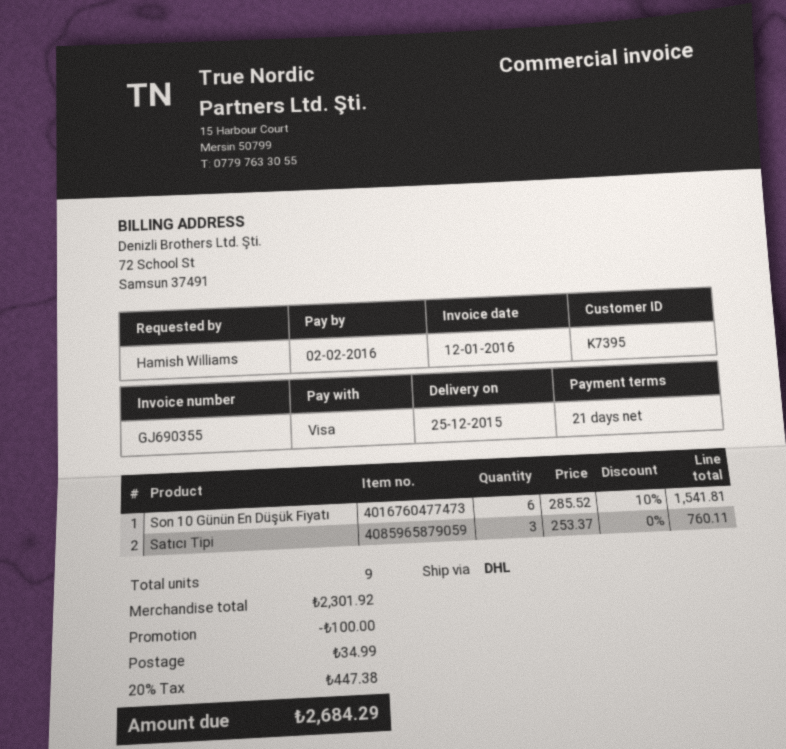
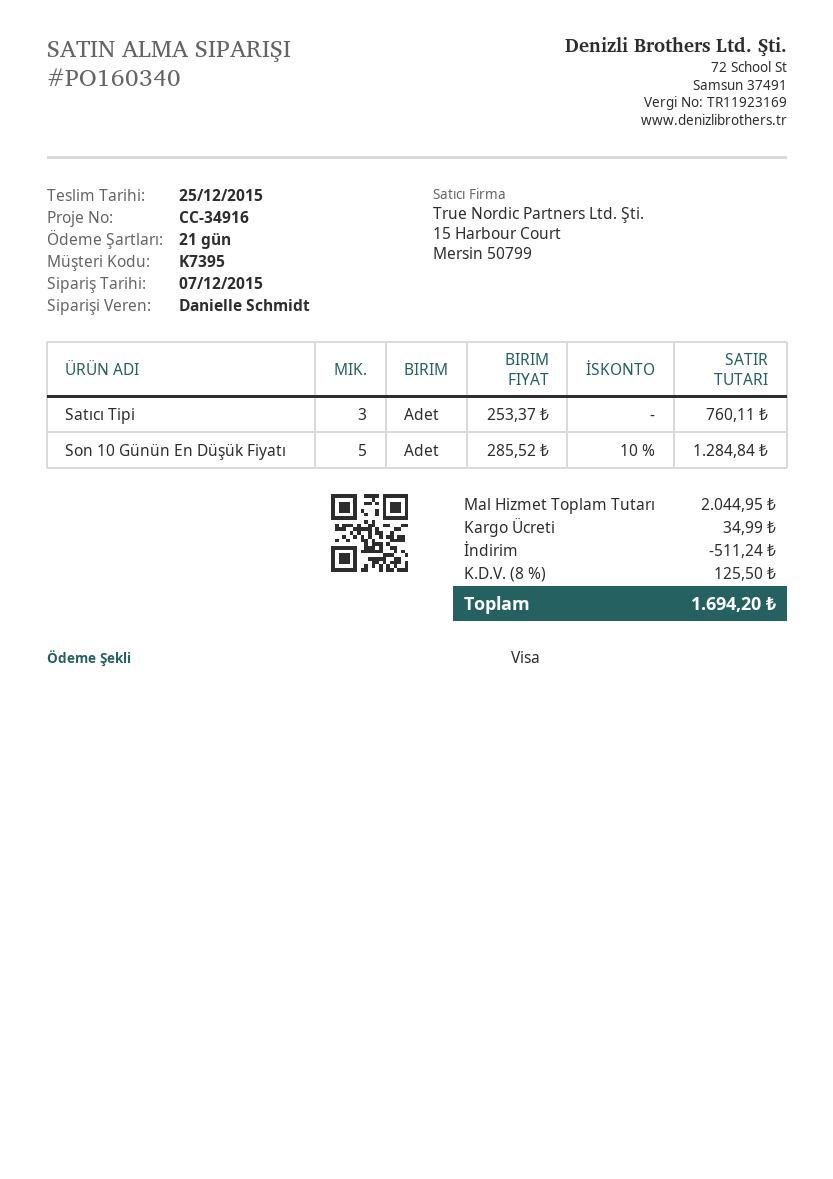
ordered by: Hamish Williams -> Danielle Schmidt
Son 10 Günün En Düşük Fiyatı: 6 x 285.52 - 10% = 1541.81 -> 5 x 285.52 - 10% = 1284.84
subtotal: 2301.92 -> 2044.95
discount: 100.00 -> 511.24
tax: 20% = 447.38 -> 8% = 125.50
total: 2684.29 -> 1694.20

